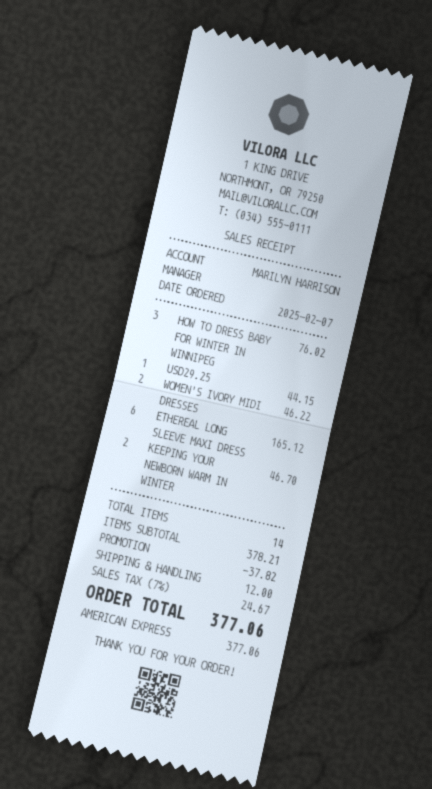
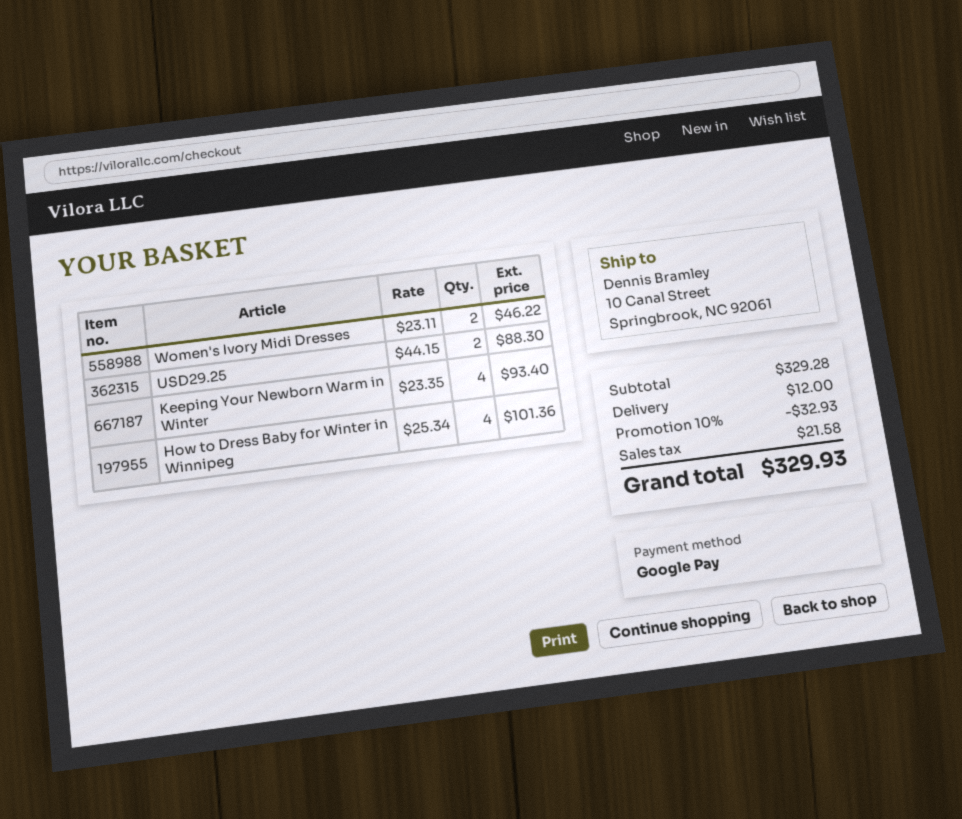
payment method: American Express -> Google Pay
HOW TO DRESS BABY FOR WINTER IN WINNIPEG: 3 for 76.02 -> 4 for 101.36
USD29.25: 1 for 44.15 -> 2 for 88.30
ETHEREAL LONG SLEEVE MAXI DRESS: 6 for 165.12 -> none
KEEPING YOUR NEWBORN WARM IN WINTER: 2 for 46.70 -> 4 for 93.40
subtotal: 378.21 -> 329.28
discount: 37.82 -> 32.93
tax: 24.67 -> 21.58
total: 377.06 -> 329.93

